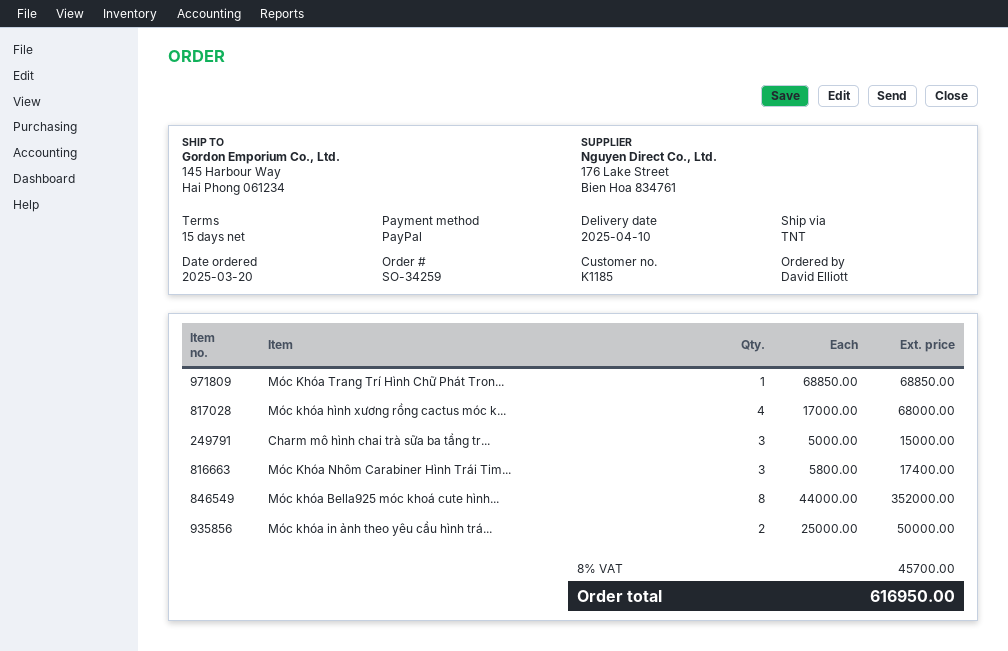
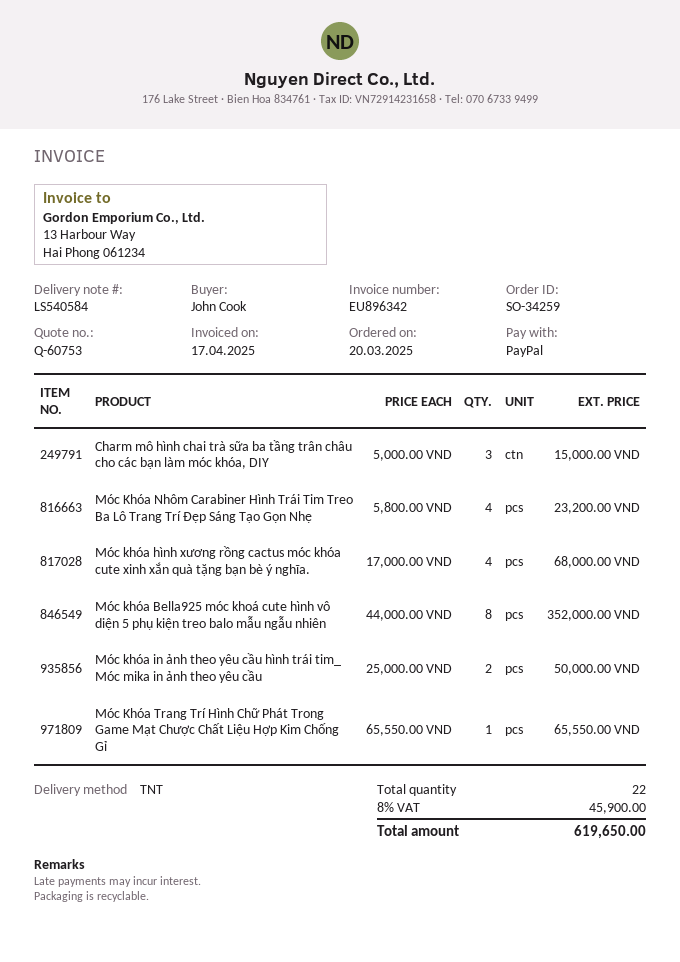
ordered by: David Elliott -> John Cook
Móc Khóa Trang Trí Hình Chữ Phát Tron...: 1 x 68850.00 = 68850.00 -> 1 x 65550.00 = 65550.00
Móc Khóa Nhôm Carabiner Hình Trái Tim...: 3 x 5800.00 = 17400.00 -> 4 x 5800.00 = 23200.00
tax: 8% = 45700.00 -> 8% = 45900.00
total: 616950.00 -> 619650.00

